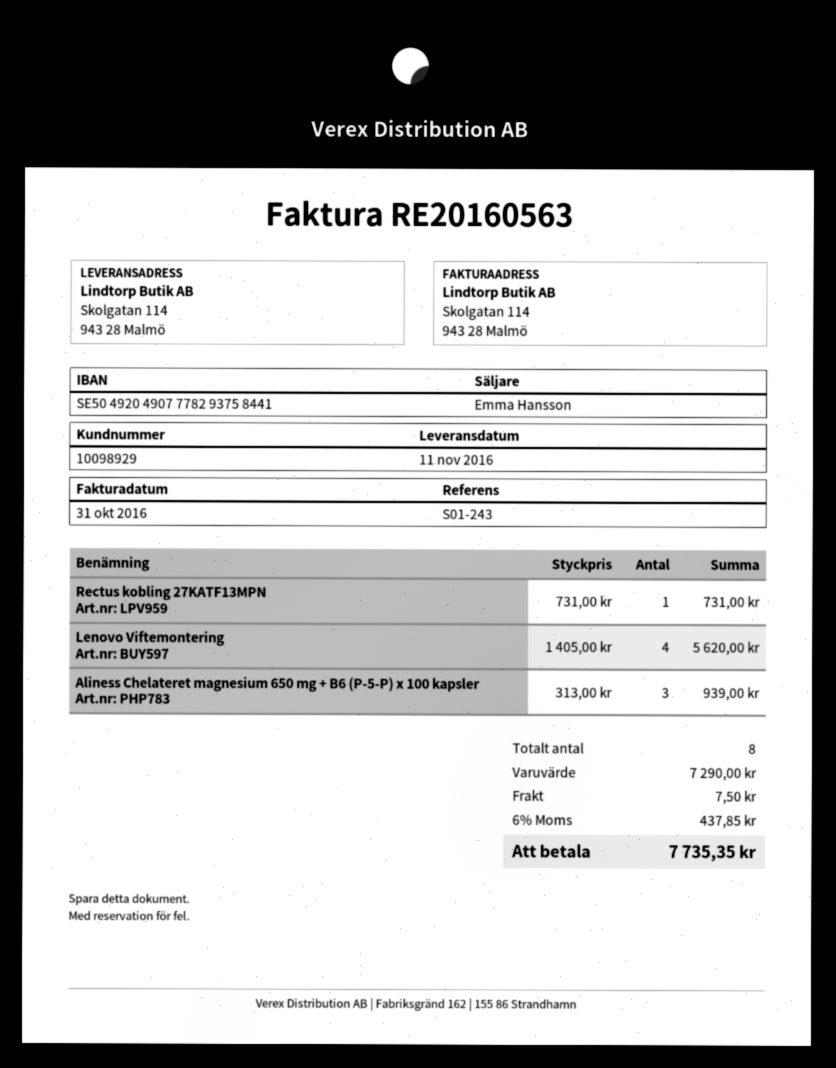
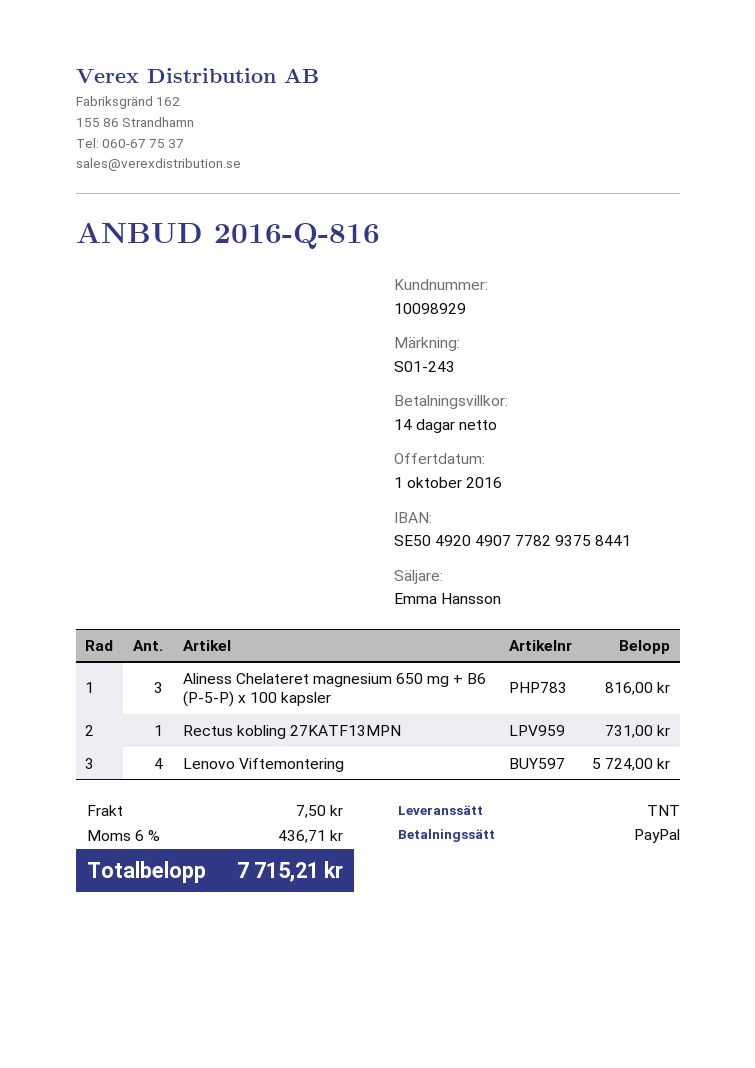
Lenovo Viftemontering: 4 for 5620.00 -> 4 for 5724.00
Aliness Chelateret magnesium 650 mg + B6 (P-5-P) x 100 kapsler: 3 for 939.00 -> 3 for 816.00
tax: 6% = 437.85 -> 6% = 436.71
total: 7735.35 -> 7715.21

